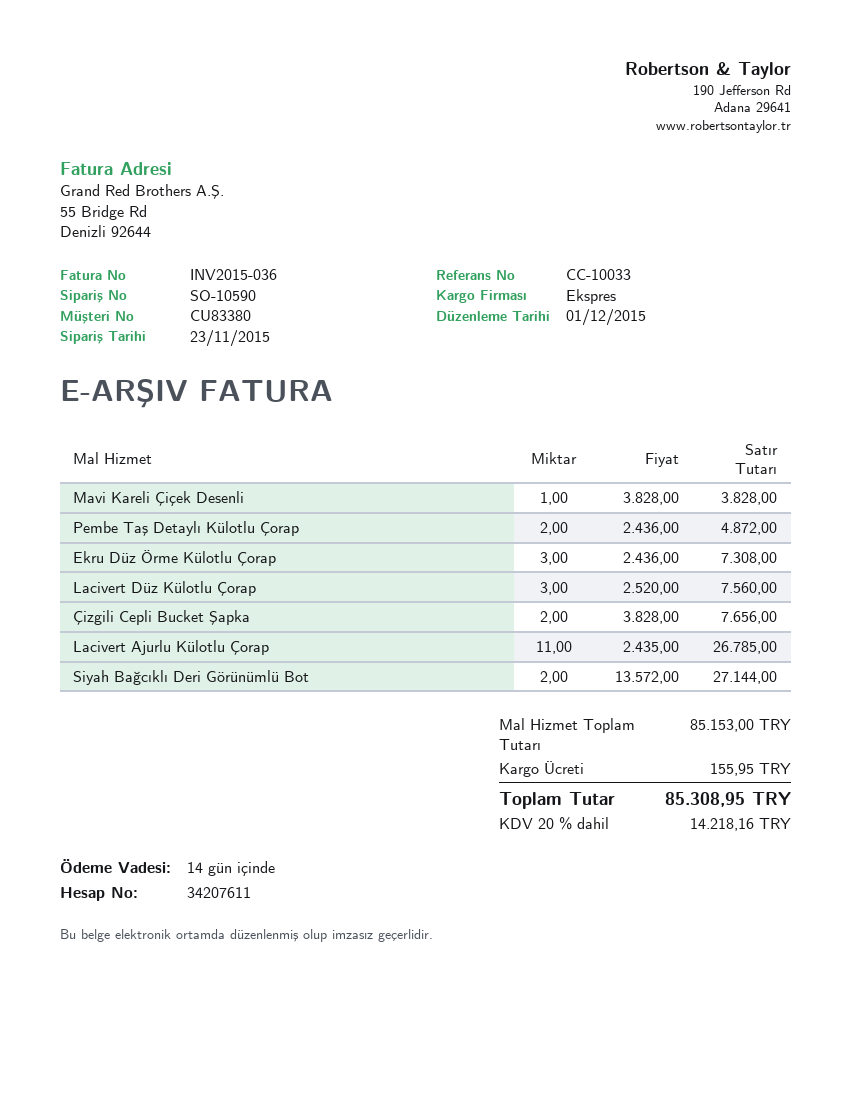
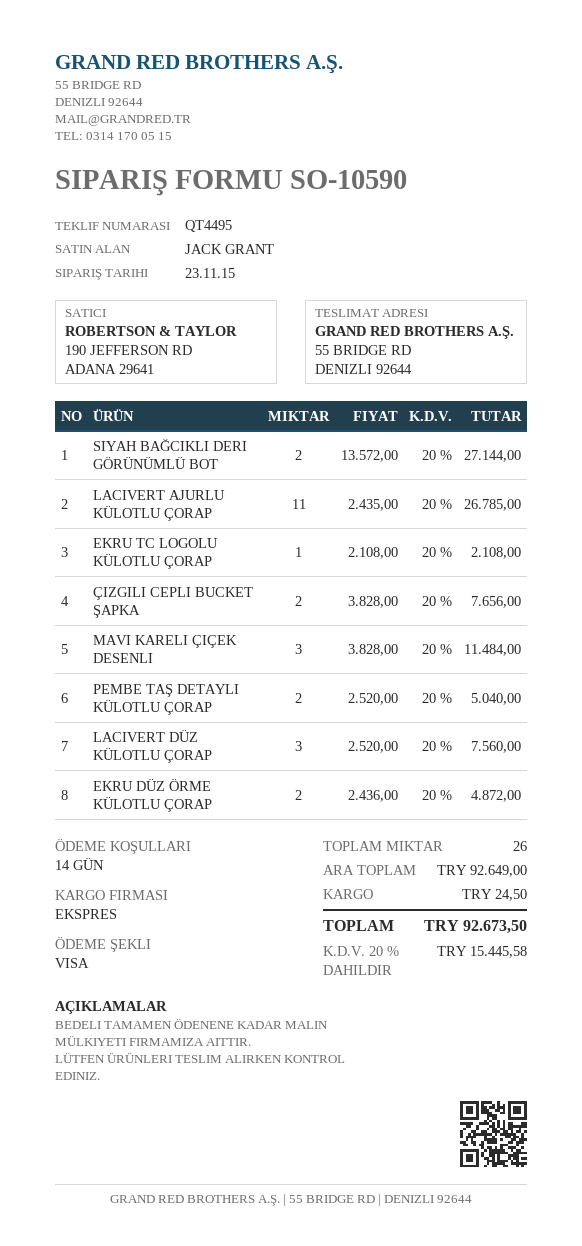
Mavi Kareli Çiçek Desenli: 1 x 3828.00 = 3828.00 -> 3 x 3828.00 = 11484.00
Pembe Taş Detaylı Külotlu Çorap: 2 x 2436.00 = 4872.00 -> 2 x 2520.00 = 5040.00
Ekru Düz Örme Külotlu Çorap: 3 x 2436.00 = 7308.00 -> 2 x 2436.00 = 4872.00
EKRU TC LOGOLU KÜLOTLU ÇORAP: none -> 1 x 2108.00 = 2108.00
subtotal: 85153.00 -> 92649.00
shipping: 155.95 -> 24.50
tax: 20% = 14218.16 -> 20% = 15445.58
total: 85308.95 -> 92673.50

